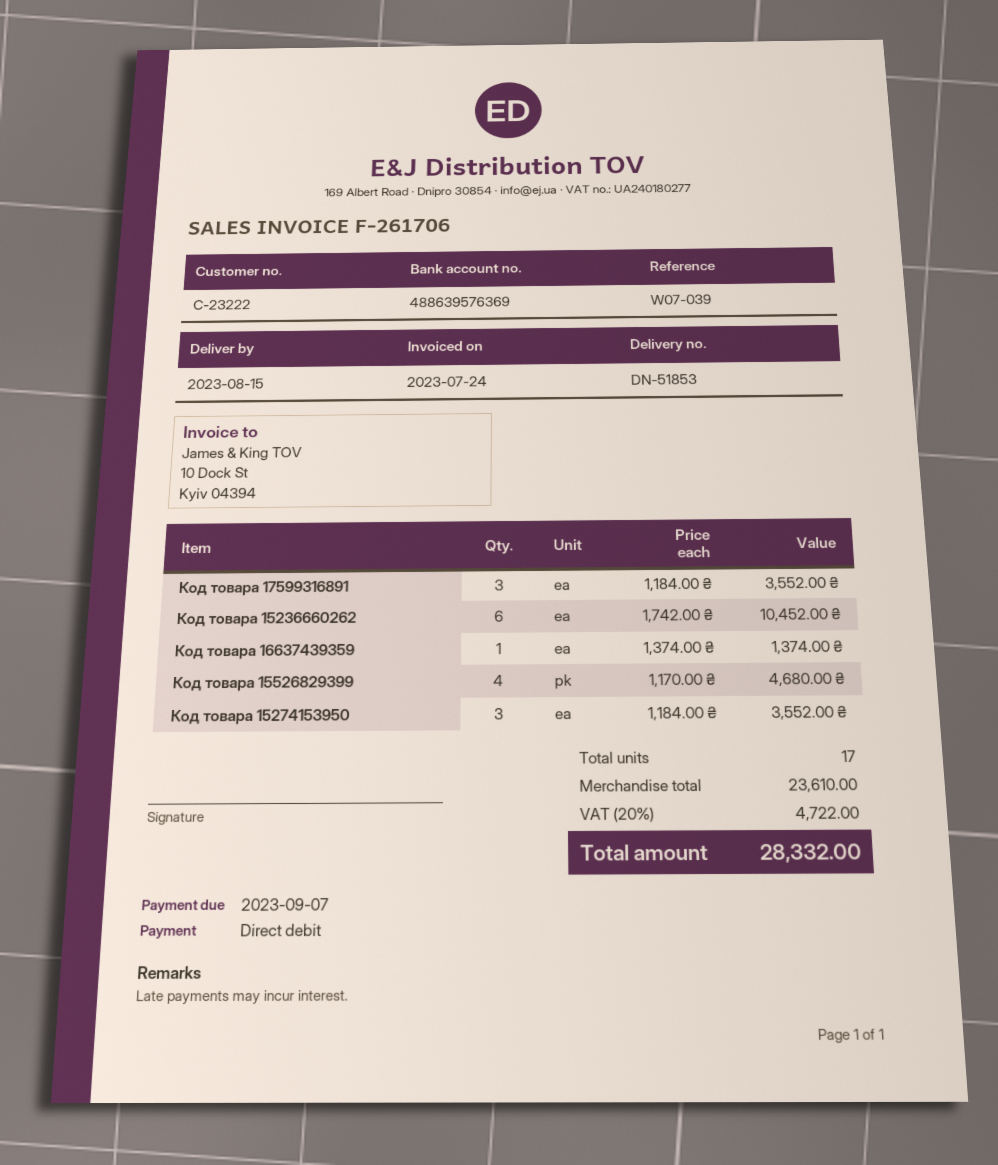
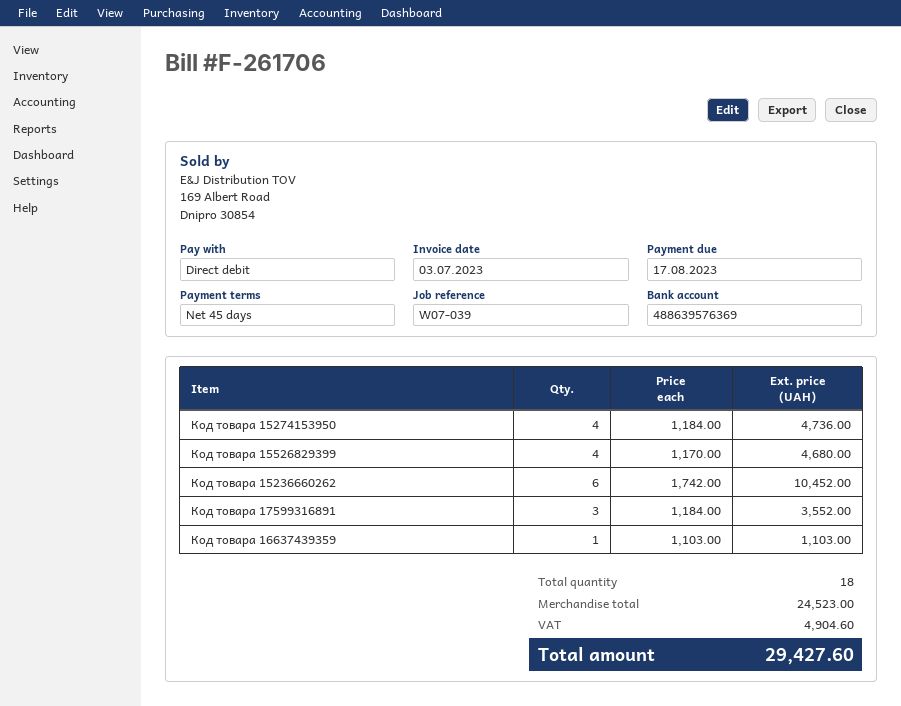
invoice date: 2023-07-24 -> 2023-07-03
due date: 2023-09-07 -> 2023-08-17
Код товара 16637439359: 1 x 1374.00 = 1374.00 -> 1 x 1103.00 = 1103.00
Код товара 15274153950: 3 x 1184.00 = 3552.00 -> 4 x 1184.00 = 4736.00
total quantity: 17 -> 18
subtotal: 23610.00 -> 24523.00
tax: 4722.00 -> 4904.60
total: 28332.00 -> 29427.60

